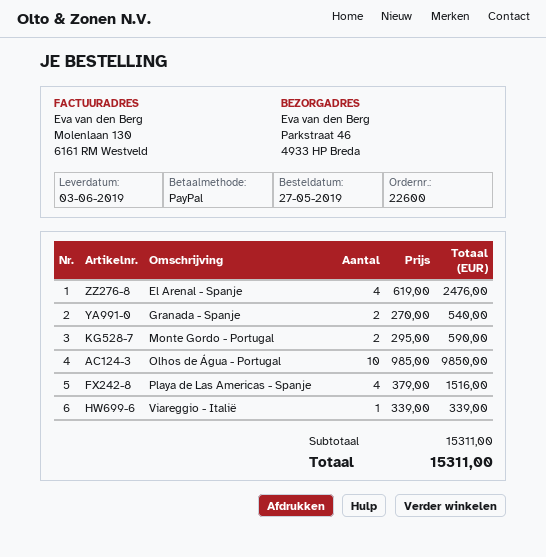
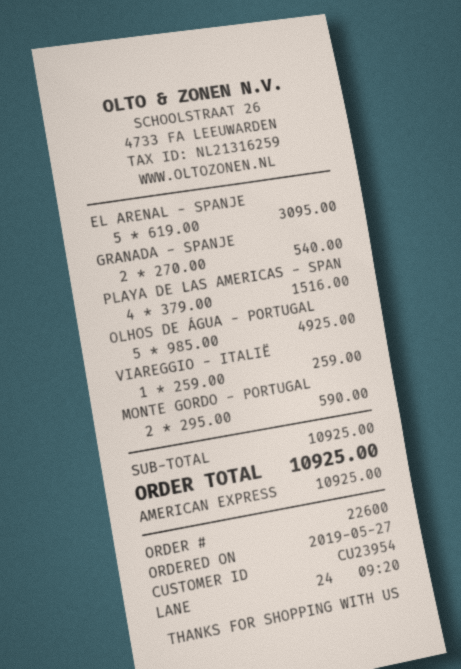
payment method: PayPal -> American Express
El Arenal - Spanje: 4 x 619.00 = 2476.00 -> 5 x 619.00 = 3095.00
Olhos de Água - Portugal: 10 x 985.00 = 9850.00 -> 5 x 985.00 = 4925.00
Viareggio - Italië: 1 x 339.00 = 339.00 -> 1 x 259.00 = 259.00
subtotal: 15311.00 -> 10925.00
total: 15311.00 -> 10925.00

